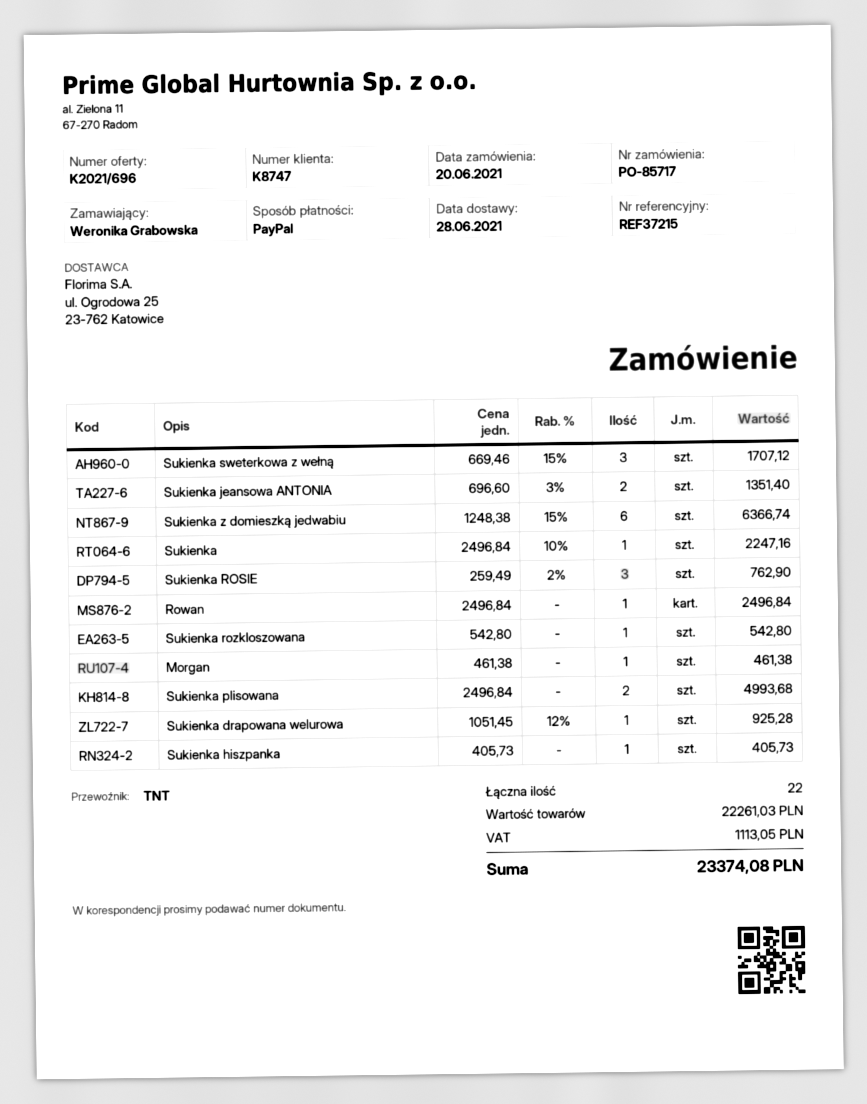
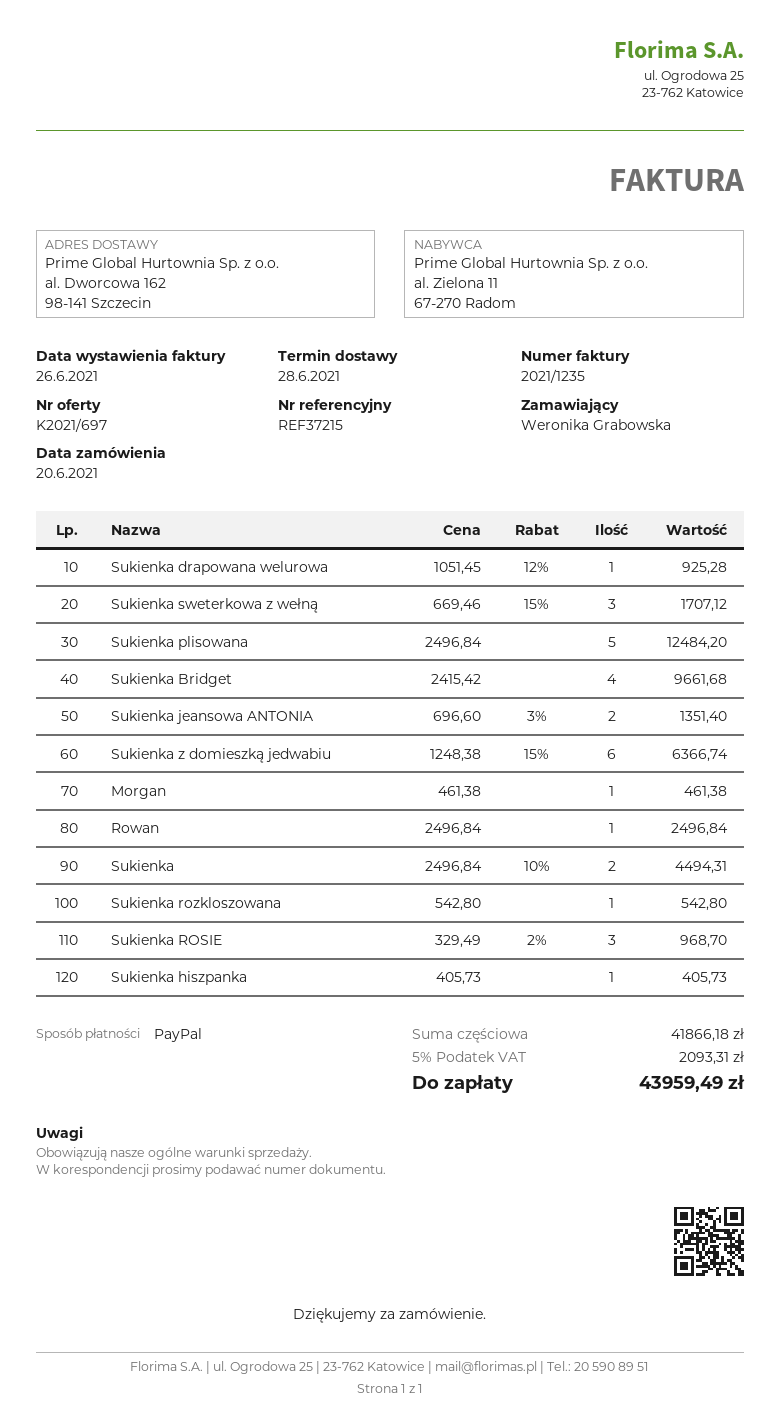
quote number: K2021/696 -> K2021/697
Sukienka: 1 x 2496.84 - 10% = 2247.16 -> 2 x 2496.84 - 10% = 4494.31
Sukienka ROSIE: 3 x 259.49 - 2% = 762.90 -> 3 x 329.49 - 2% = 968.70
Sukienka plisowana: 2 x 2496.84 = 4993.68 -> 5 x 2496.84 = 12484.20
Sukienka Bridget: none -> 4 x 2415.42 = 9661.68
subtotal: 22261.03 -> 41866.18
tax: 1113.05 -> 2093.31
total: 23374.08 -> 43959.49

